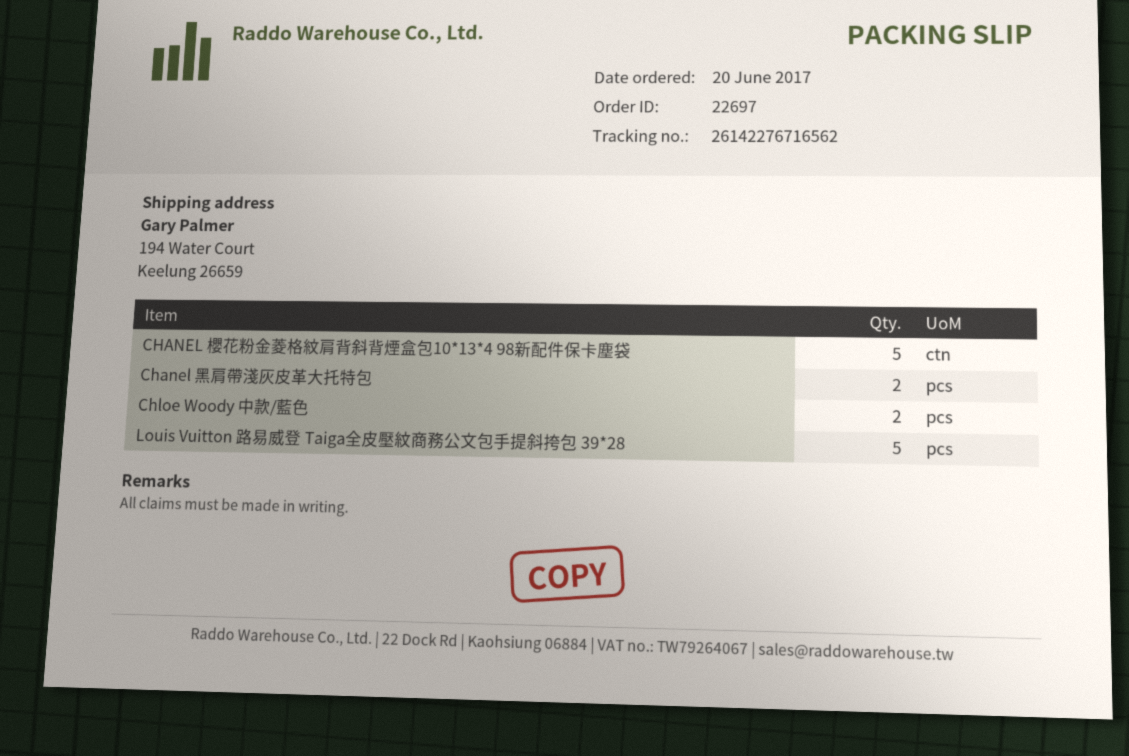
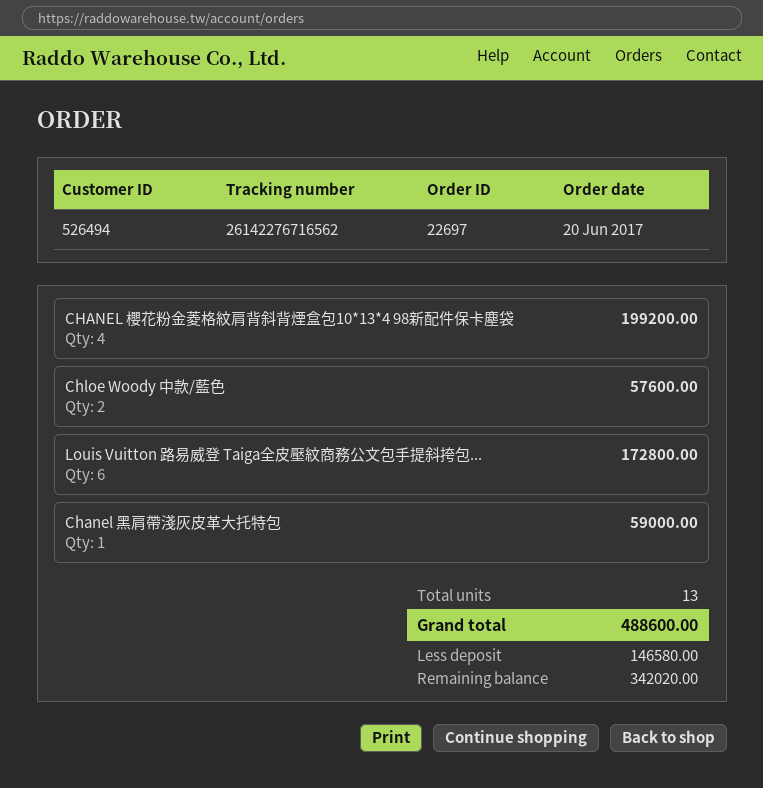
CHANEL 櫻花粉金菱格紋肩背斜背煙盒包10*13*4 98新配件保卡塵袋: 5 -> 4
Chanel 黑肩帶淺灰皮革大托特包: 2 -> 1
Louis Vuitton 路易威登 Taiga全皮壓紋商務公文包手提斜挎包 39*28: 5 -> 6

